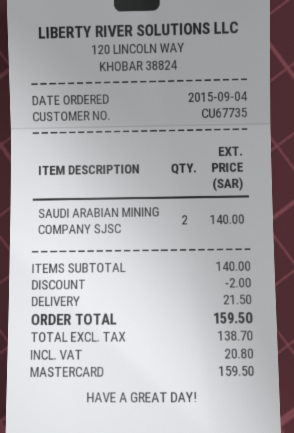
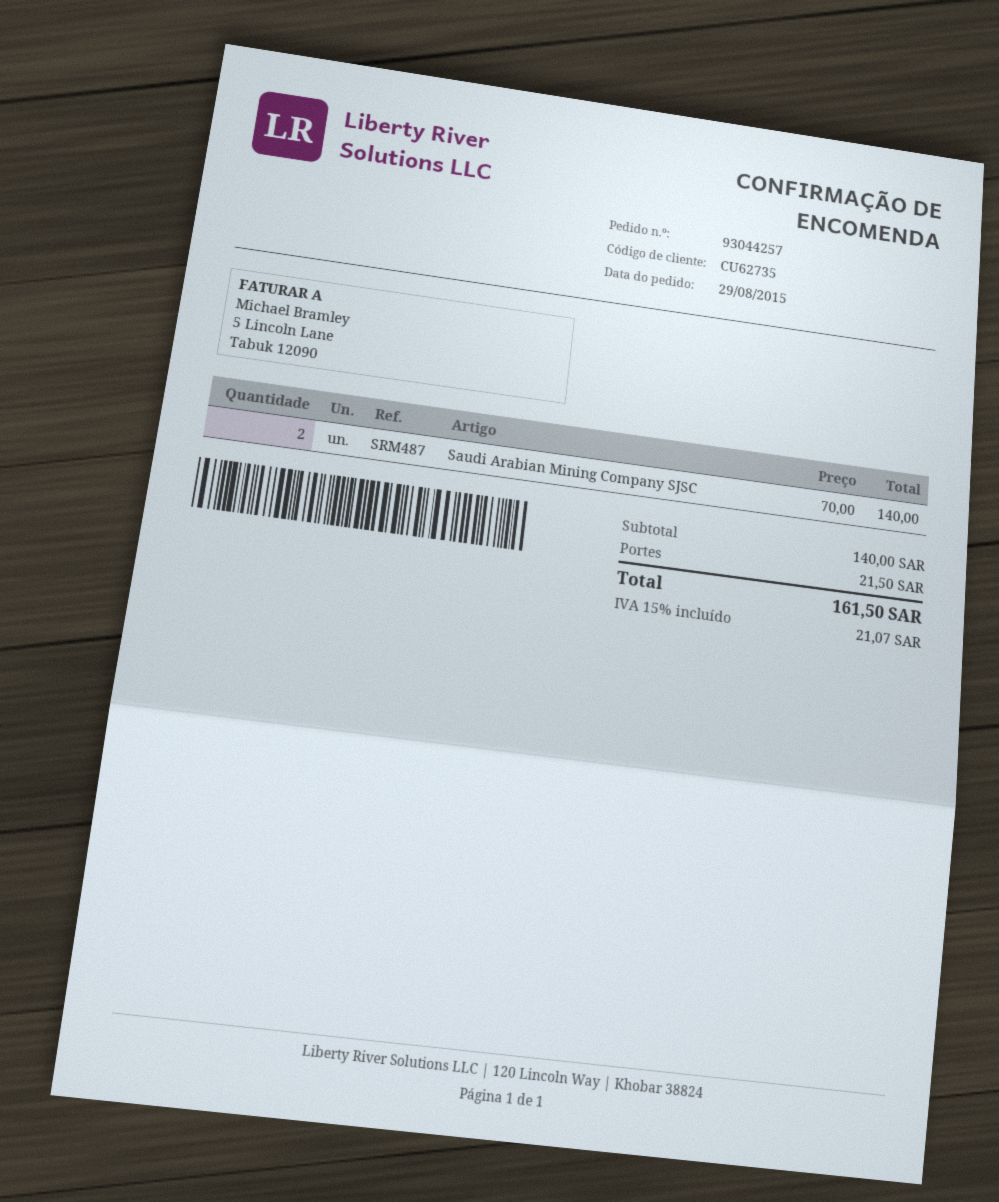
order date: 2015-09-04 -> 2015-08-29
customer number: CU67735 -> CU62735
discount: 2.00 -> none
tax: 20.80 -> 21.07
total: 159.50 -> 161.50

